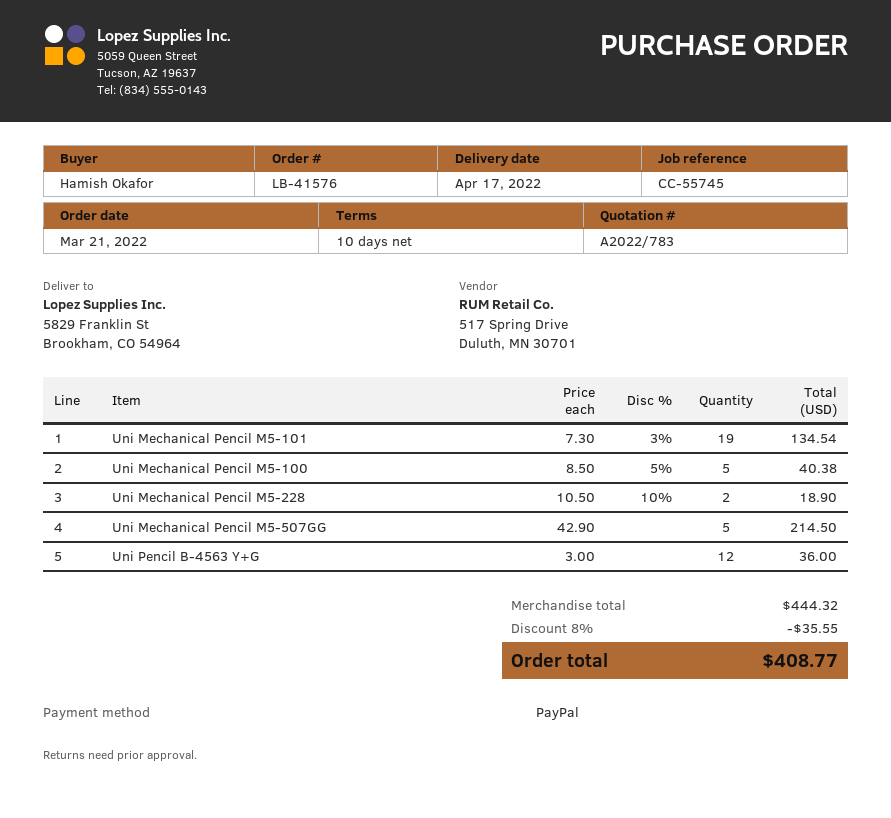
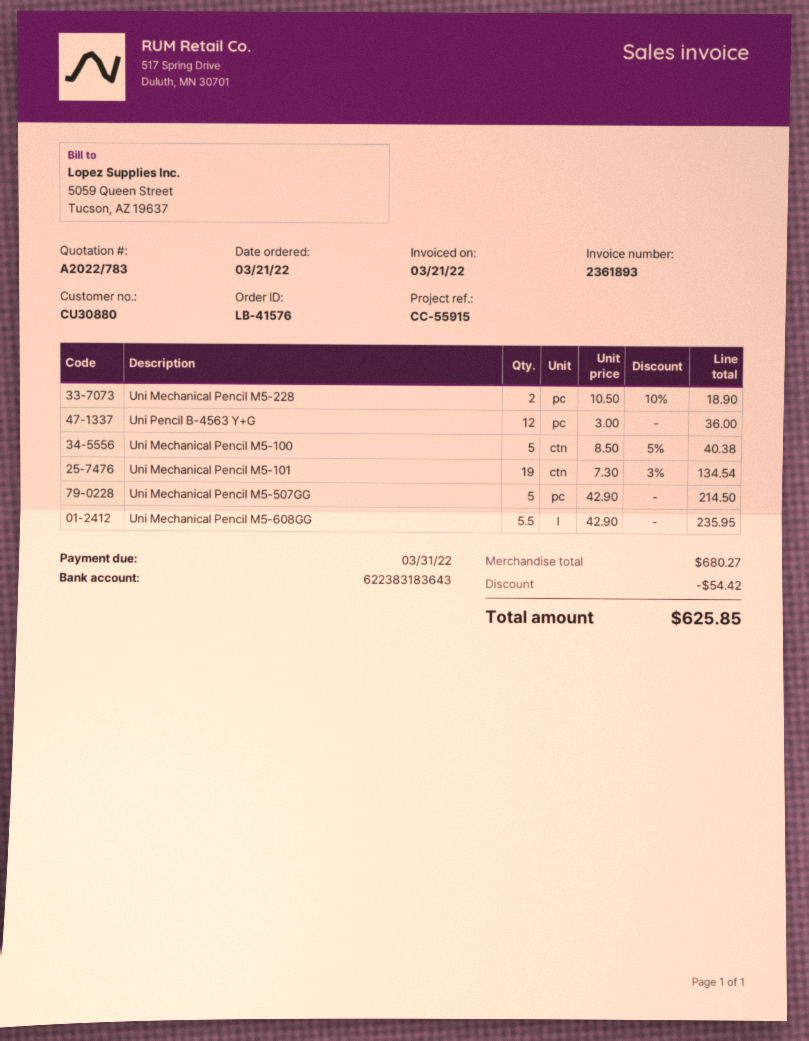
reference: CC-55745 -> CC-55915
Uni Mechanical Pencil M5-608GG: none -> 5.5 x 42.90 = 235.95
subtotal: 444.32 -> 680.27
discount: 35.55 -> 54.42
total: 408.77 -> 625.85

